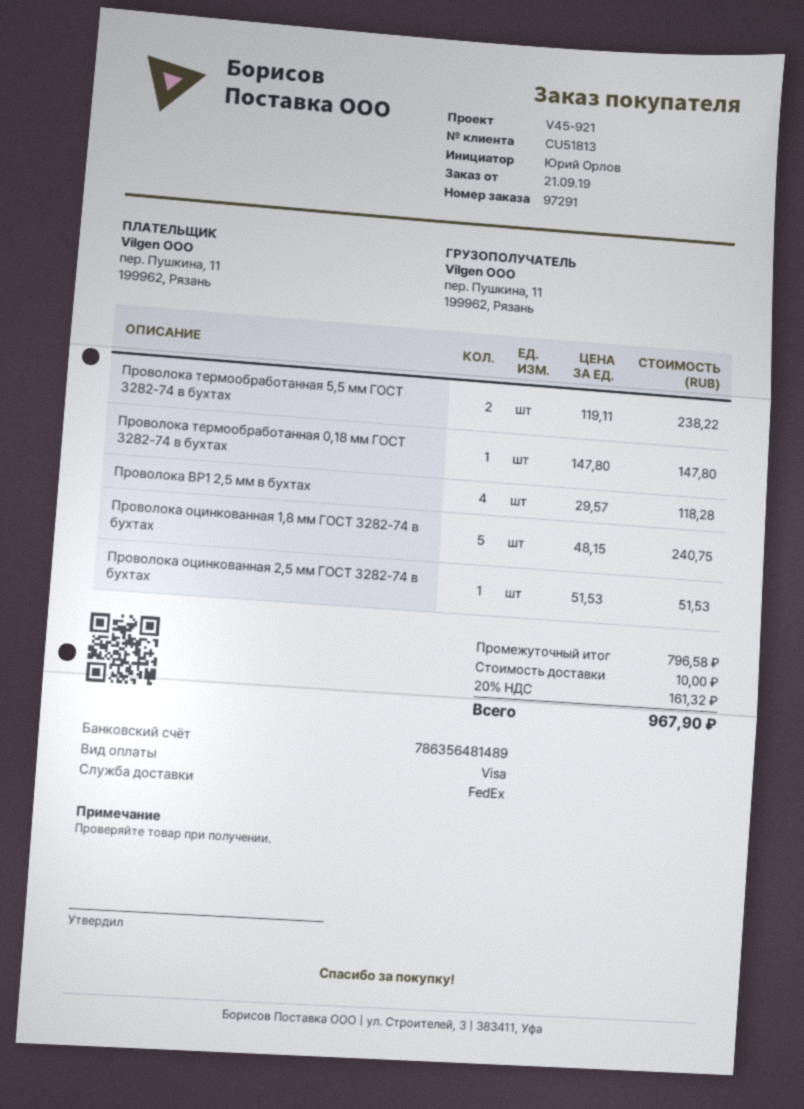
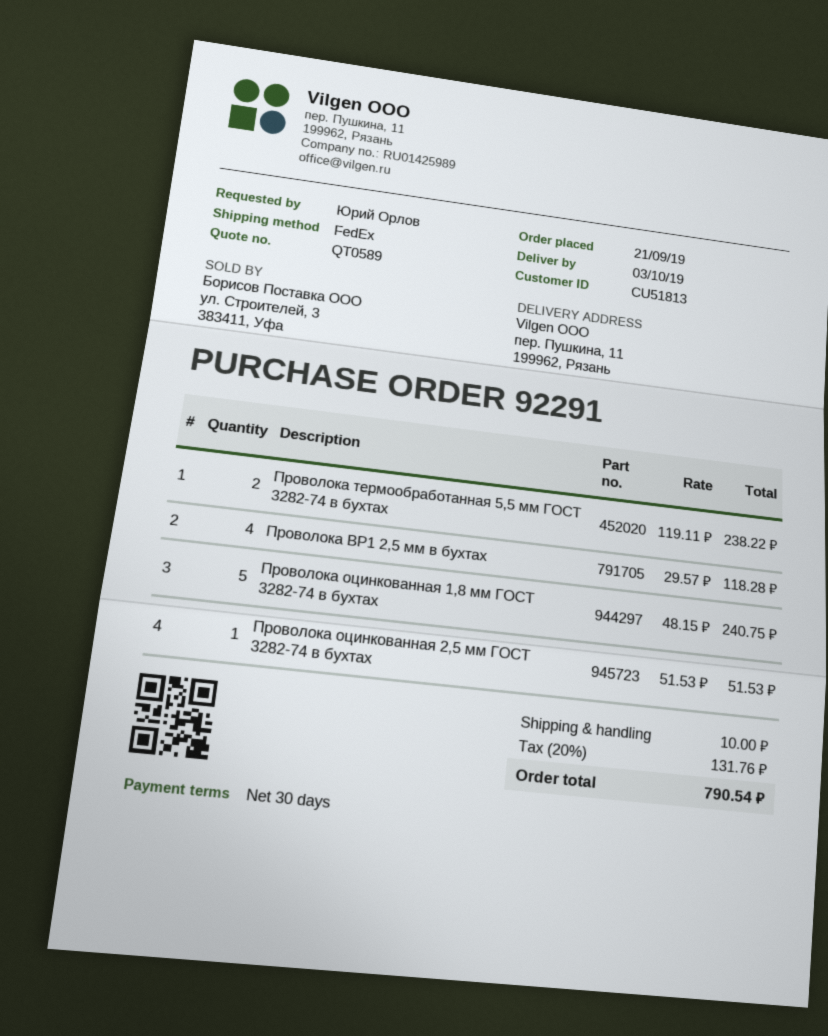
order number: 97291 -> 92291
Проволока термообработанная 0,18 мм ГОСТ 3282-74 в бухтах: 1 x 147.80 = 147.80 -> none
tax: 20% = 161.32 -> 20% = 131.76
total: 967.90 -> 790.54

